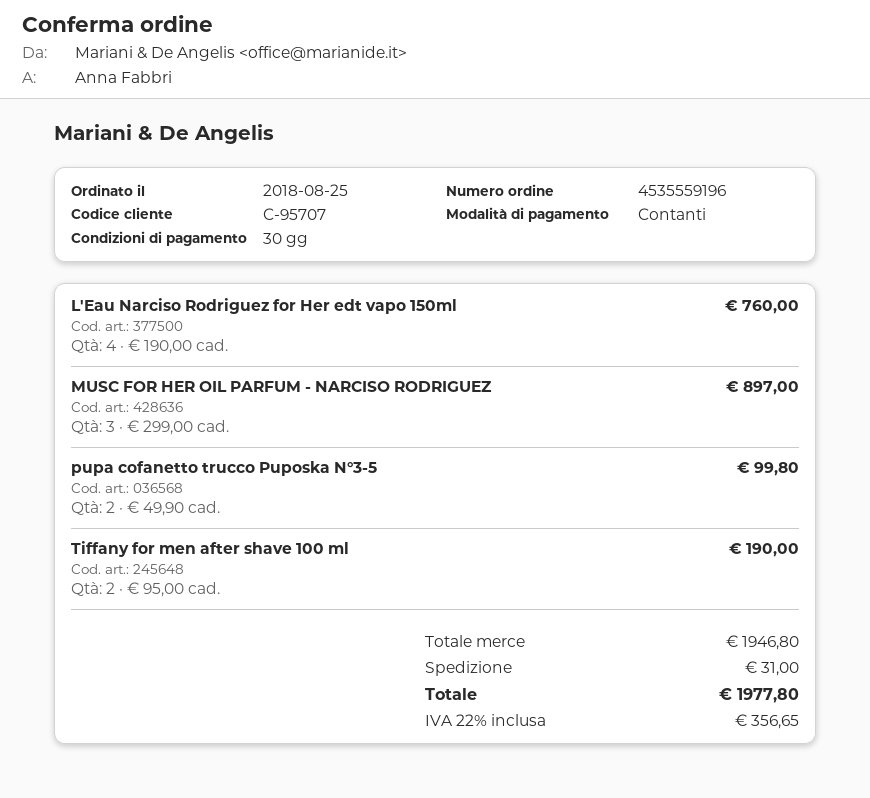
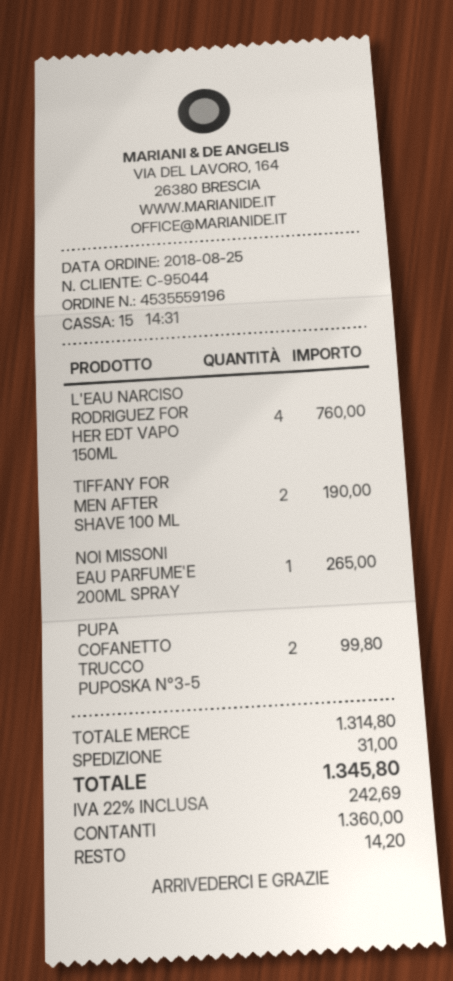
customer number: C-95707 -> C-95044
MUSC FOR HER OIL PARFUM - NARCISO RODRIGUEZ: 3 for 897.00 -> none
NOI MISSONI EAU PARFUME'E 200ML SPRAY: none -> 1 for 265.00
subtotal: 1946.80 -> 1314.80
tax: 22% = 356.65 -> 22% = 242.69
total: 1977.80 -> 1345.80

